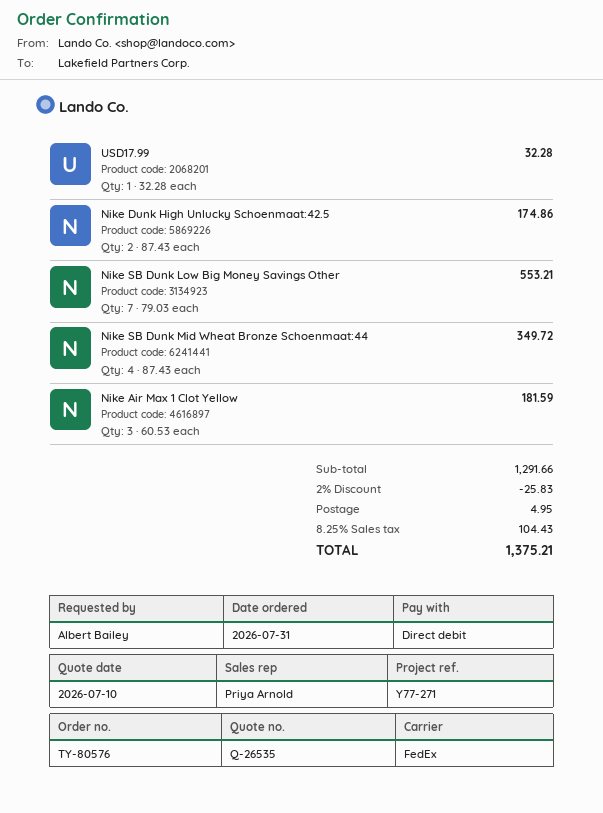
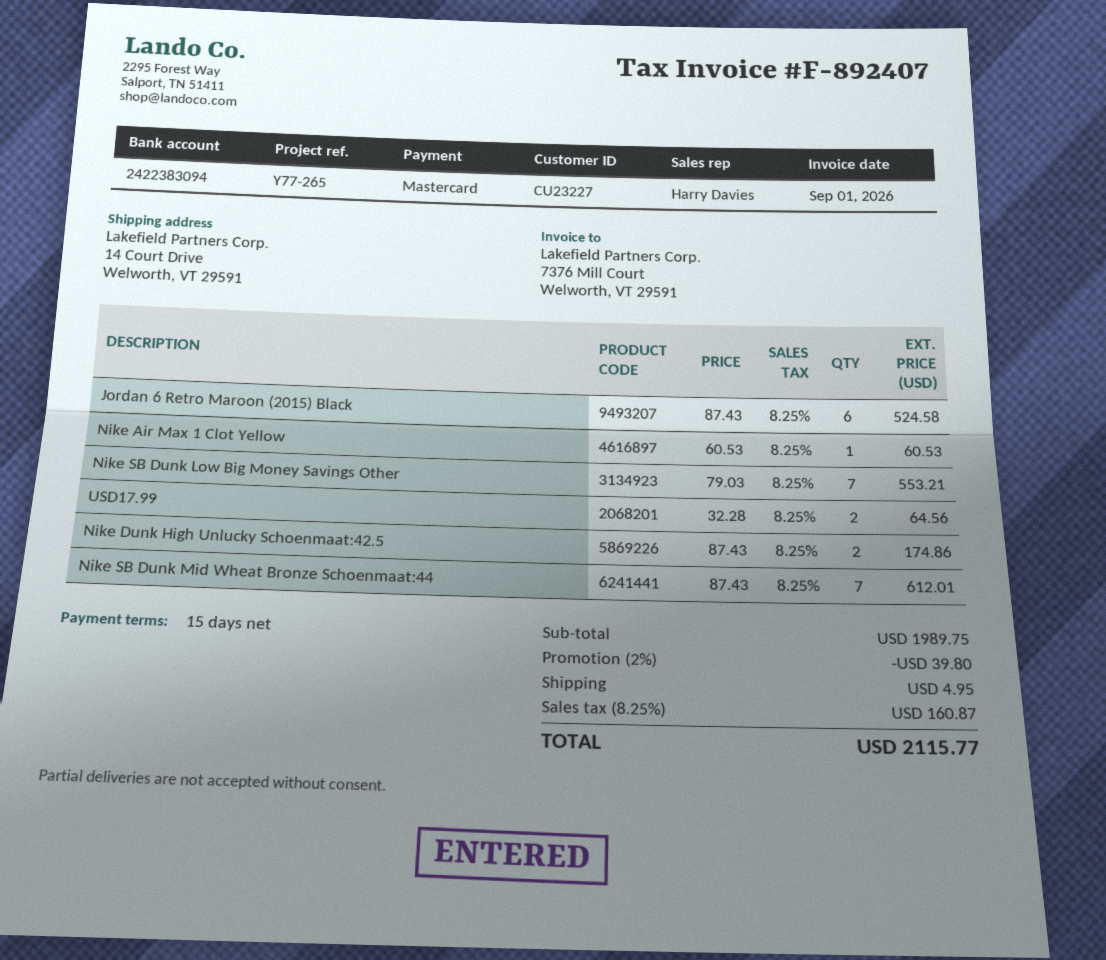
reference: Y77-271 -> Y77-265
sales rep: Priya Arnold -> Harry Davies
payment method: direct debit -> Mastercard
USD17.99: 1 x 32.28 = 32.28 -> 2 x 32.28 = 64.56
Nike SB Dunk Mid Wheat Bronze Schoenmaat:44: 4 x 87.43 = 349.72 -> 7 x 87.43 = 612.01
Nike Air Max 1 Clot Yellow: 3 x 60.53 = 181.59 -> 1 x 60.53 = 60.53
Jordan 6 Retro Maroon (2015) Black: none -> 6 x 87.43 = 524.58
subtotal: 1291.66 -> 1989.75
discount: 2% = 25.83 -> 2% = 39.80
tax: 8.25% = 104.43 -> 8.25% = 160.87
total: 1375.21 -> 2115.77

